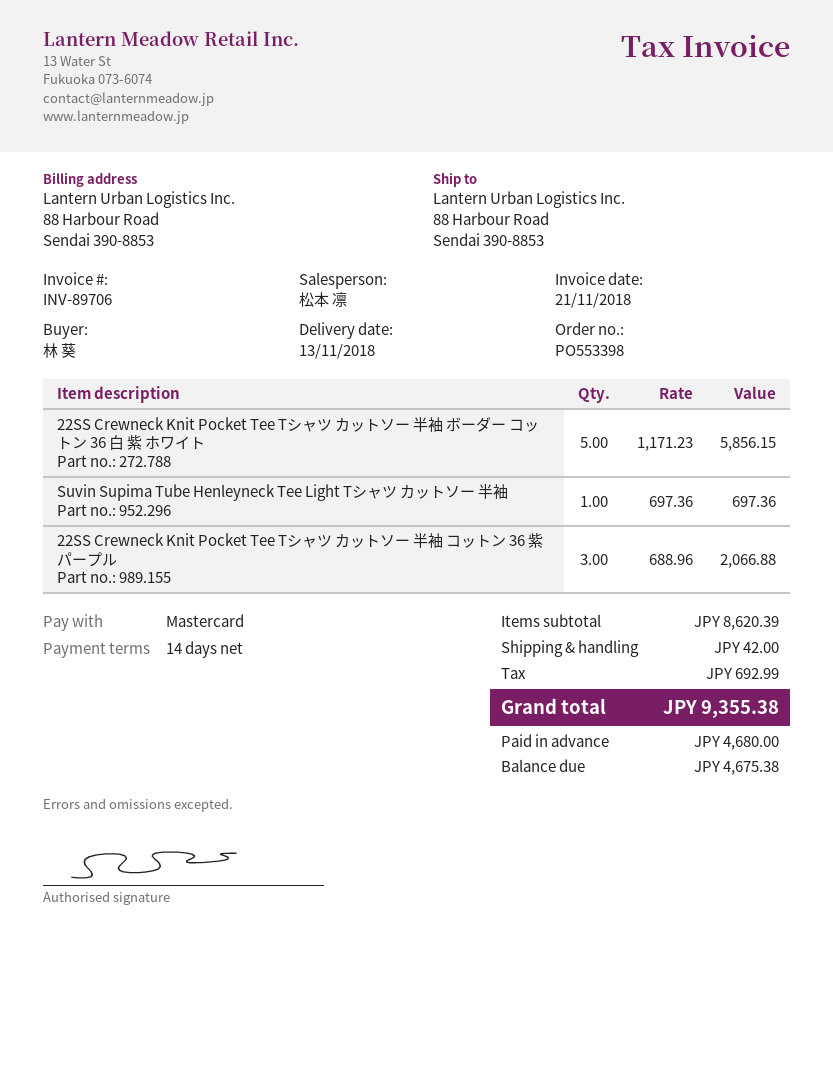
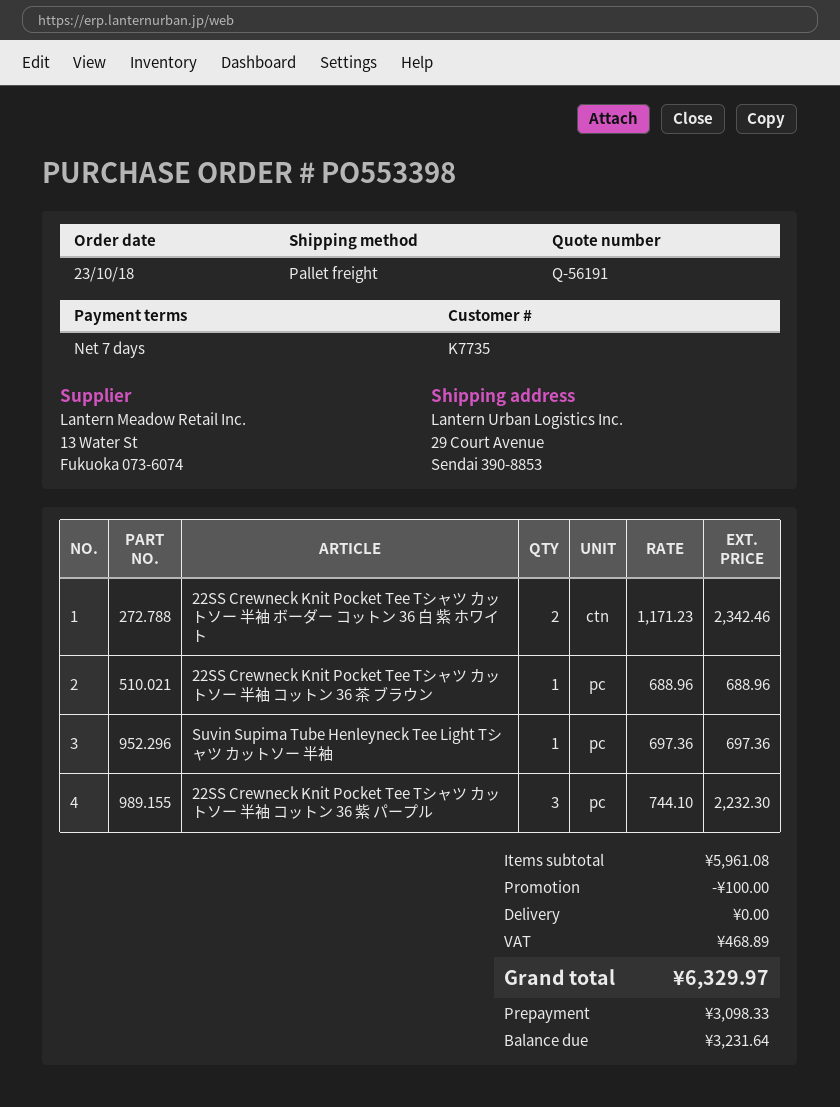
payment terms: 14 days -> 7 days
ship to: 88 Harbour Road, Sendai 390-8853 -> 29 Court Avenue, Sendai 390-8853
22SS Crewneck Knit Pocket Tee Tシャツ カットソー 半袖 ボーダー コットン 36 白 紫 ホワイト: 5 x 1171.23 = 5856.15 -> 2 x 1171.23 = 2342.46
22SS Crewneck Knit Pocket Tee Tシャツ カットソー 半袖 コットン 36 紫 パープル: 3 x 688.96 = 2066.88 -> 3 x 744.10 = 2232.30
22SS Crewneck Knit Pocket Tee Tシャツ カットソー 半袖 コットン 36 茶 ブラウン: none -> 1 x 688.96 = 688.96
subtotal: 8620.39 -> 5961.08
discount: none -> 100.00
shipping: 42.00 -> 0.00
tax: 692.99 -> 468.89
total: 9355.38 -> 6329.97
deposit: 4680.00 -> 3098.33
balance: 4675.38 -> 3231.64

